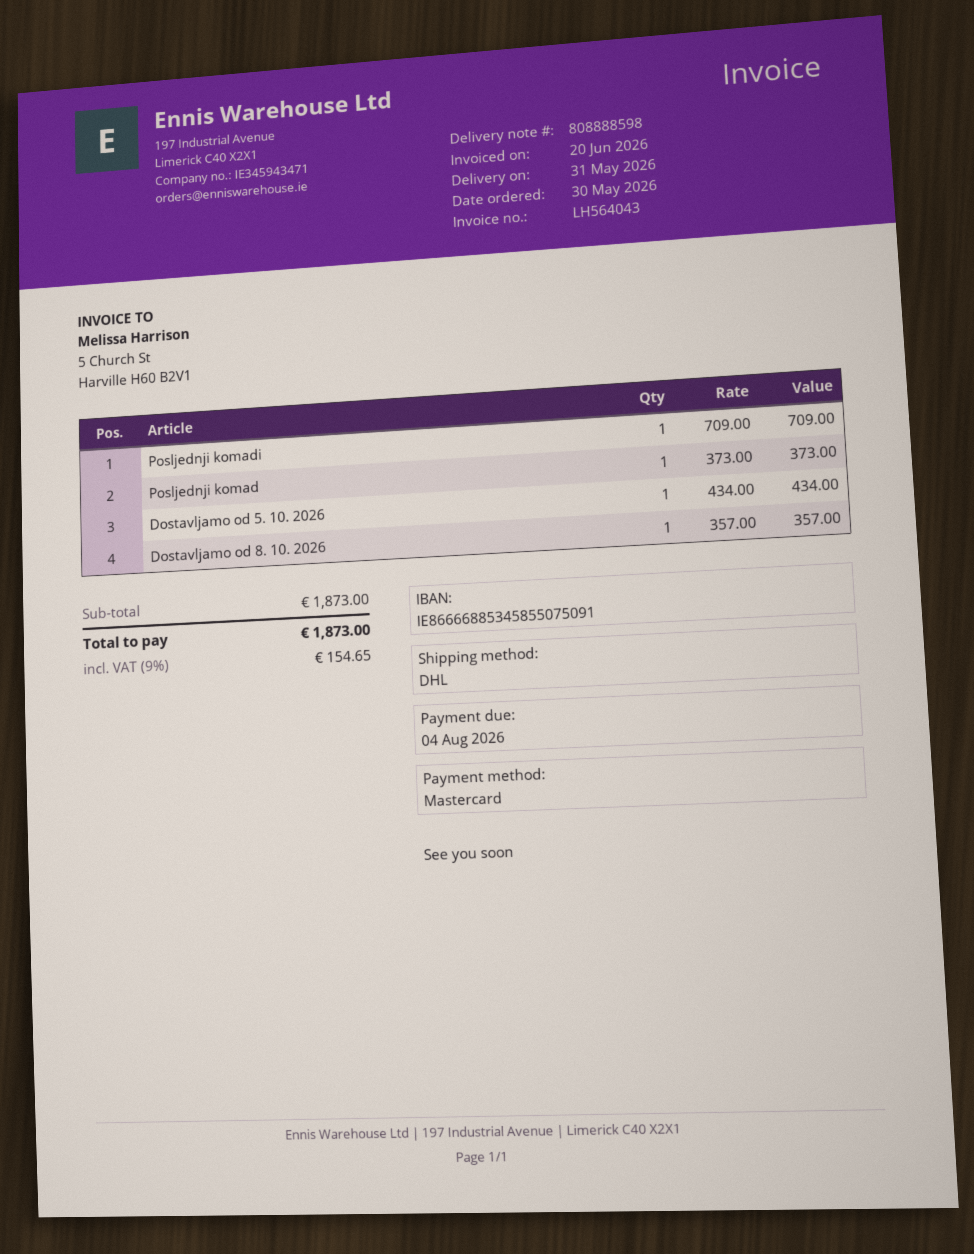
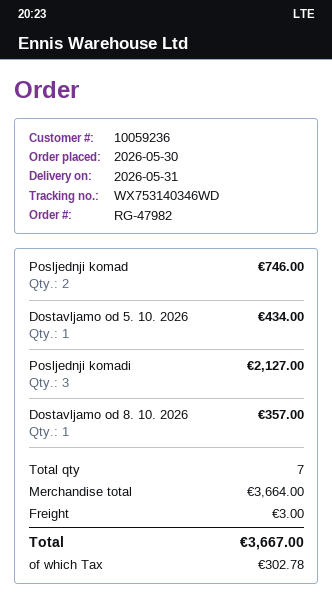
Posljednji komadi: 1 for 709.00 -> 3 for 2127.00
Posljednji komad: 1 for 373.00 -> 2 for 746.00
subtotal: 1873.00 -> 3664.00
shipping: none -> 3.00
tax: 154.65 -> 302.78
total: 1873.00 -> 3667.00

